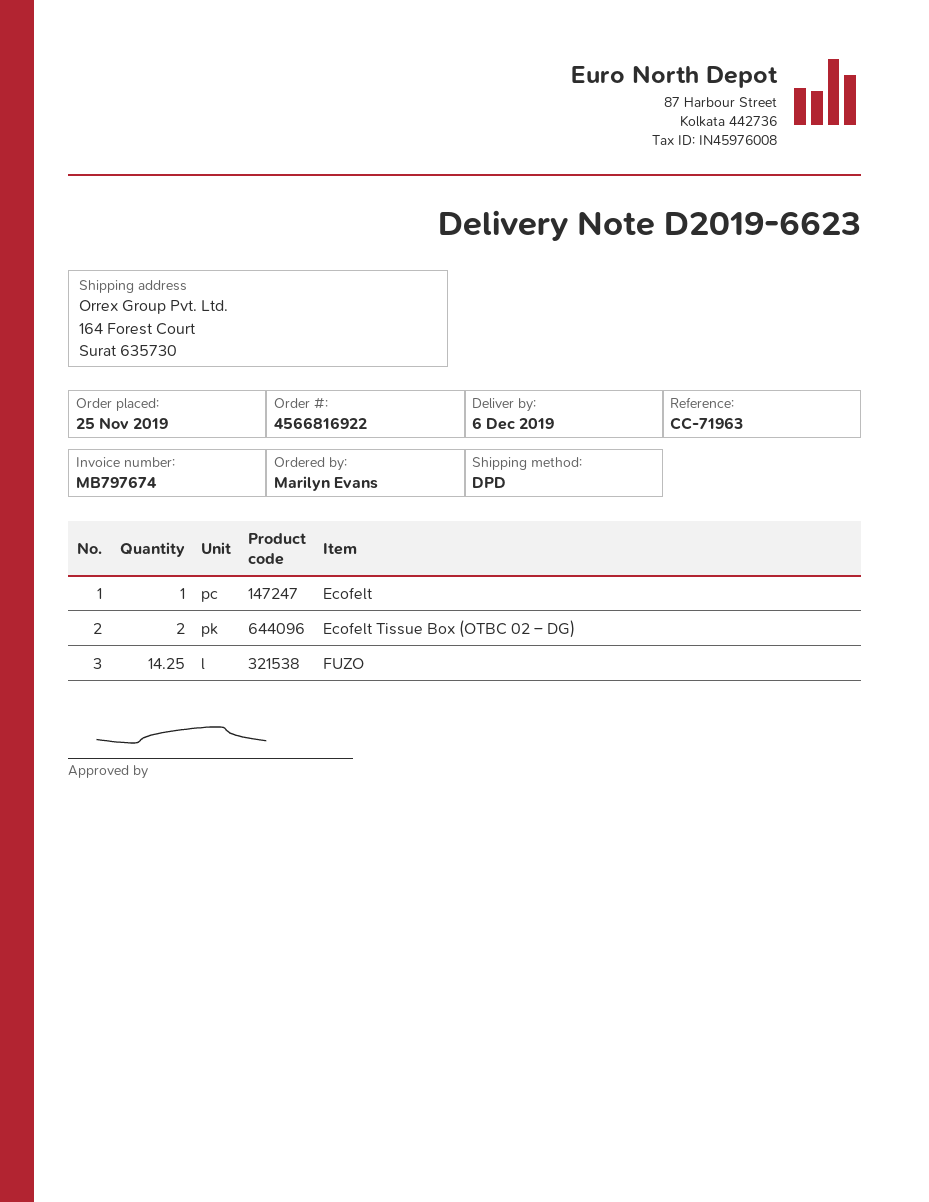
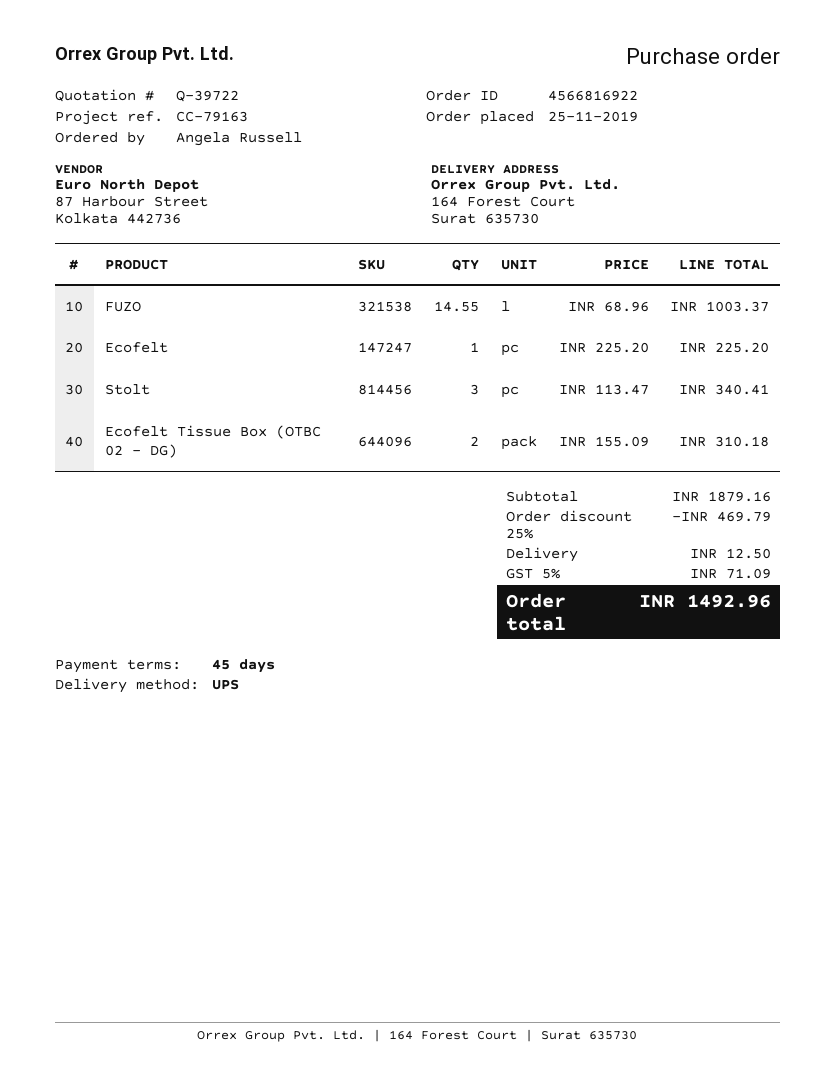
reference: CC-71963 -> CC-79163
ordered by: Marilyn Evans -> Angela Russell
shipping method: DPD -> UPS
FUZO: 14.25 -> 14.55
Stolt: none -> 3

